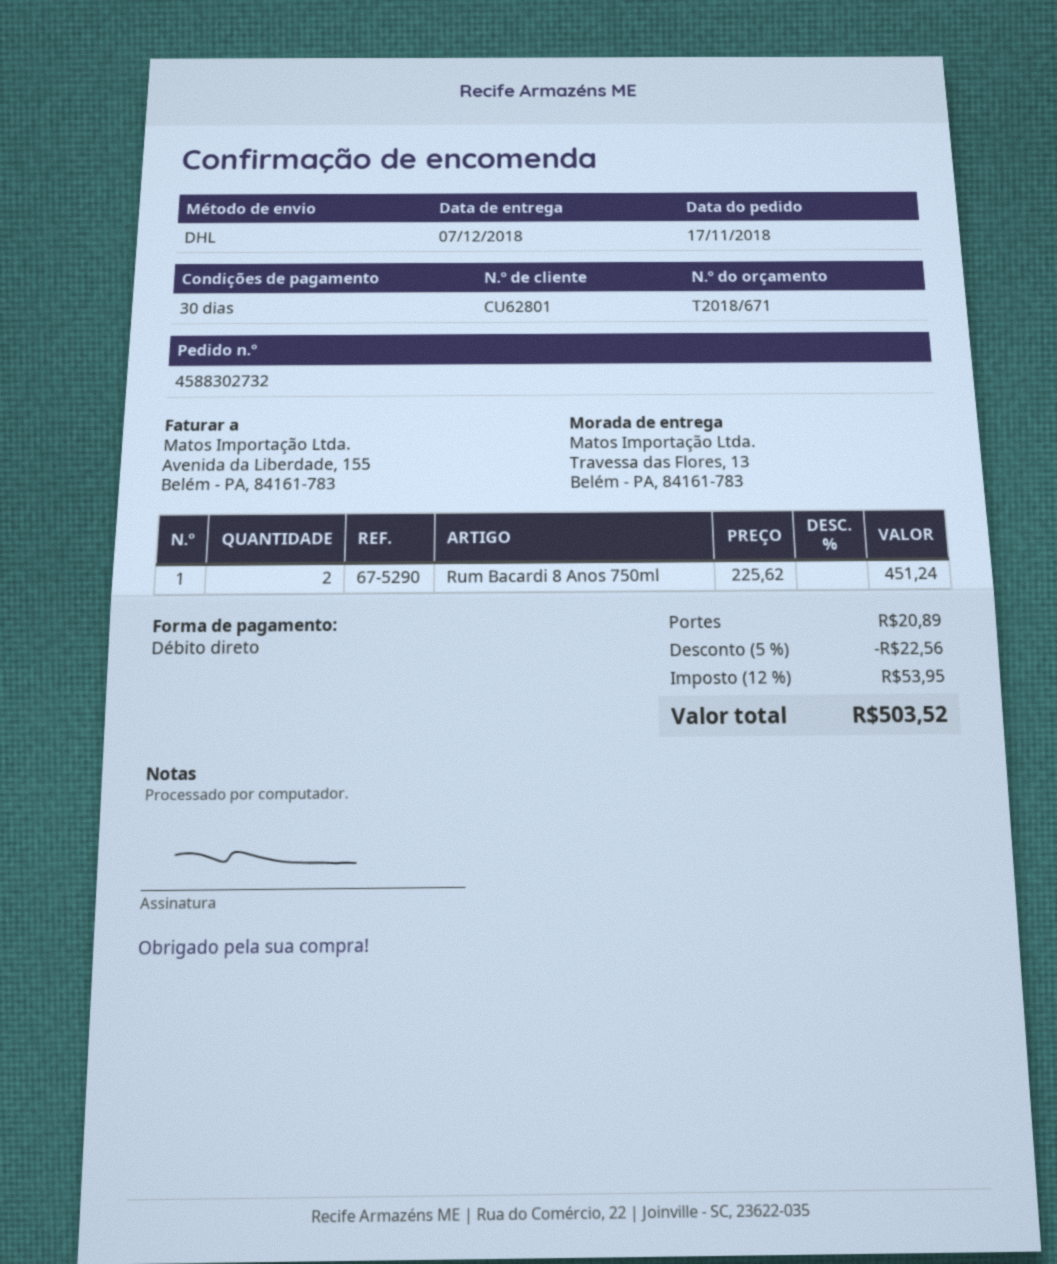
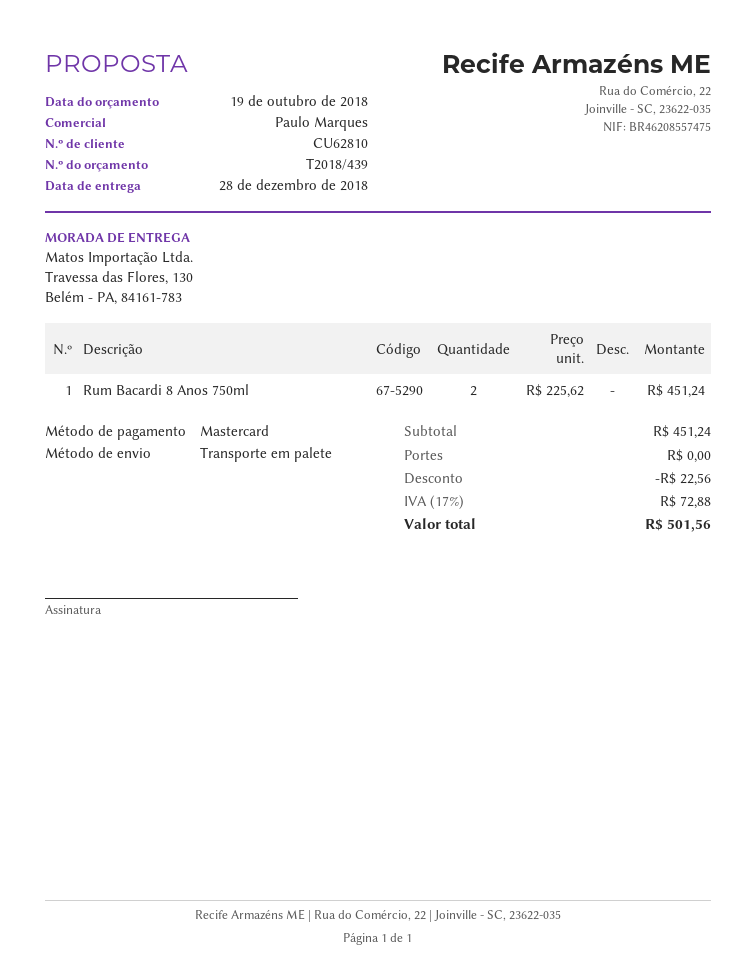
quote number: T2018/671 -> T2018/439
delivery date: 2018-12-07 -> 2018-12-28
customer number: CU62801 -> CU62810
payment method: direct debit -> Mastercard
shipping method: DHL -> pallet freight
ship to: Travessa das Flores, 13, Belém - PA, 84161-783 -> Travessa das Flores, 130, Belém - PA, 84161-783
shipping: 20.89 -> 0.00
tax: 12% = 53.95 -> 17% = 72.88
total: 503.52 -> 501.56

